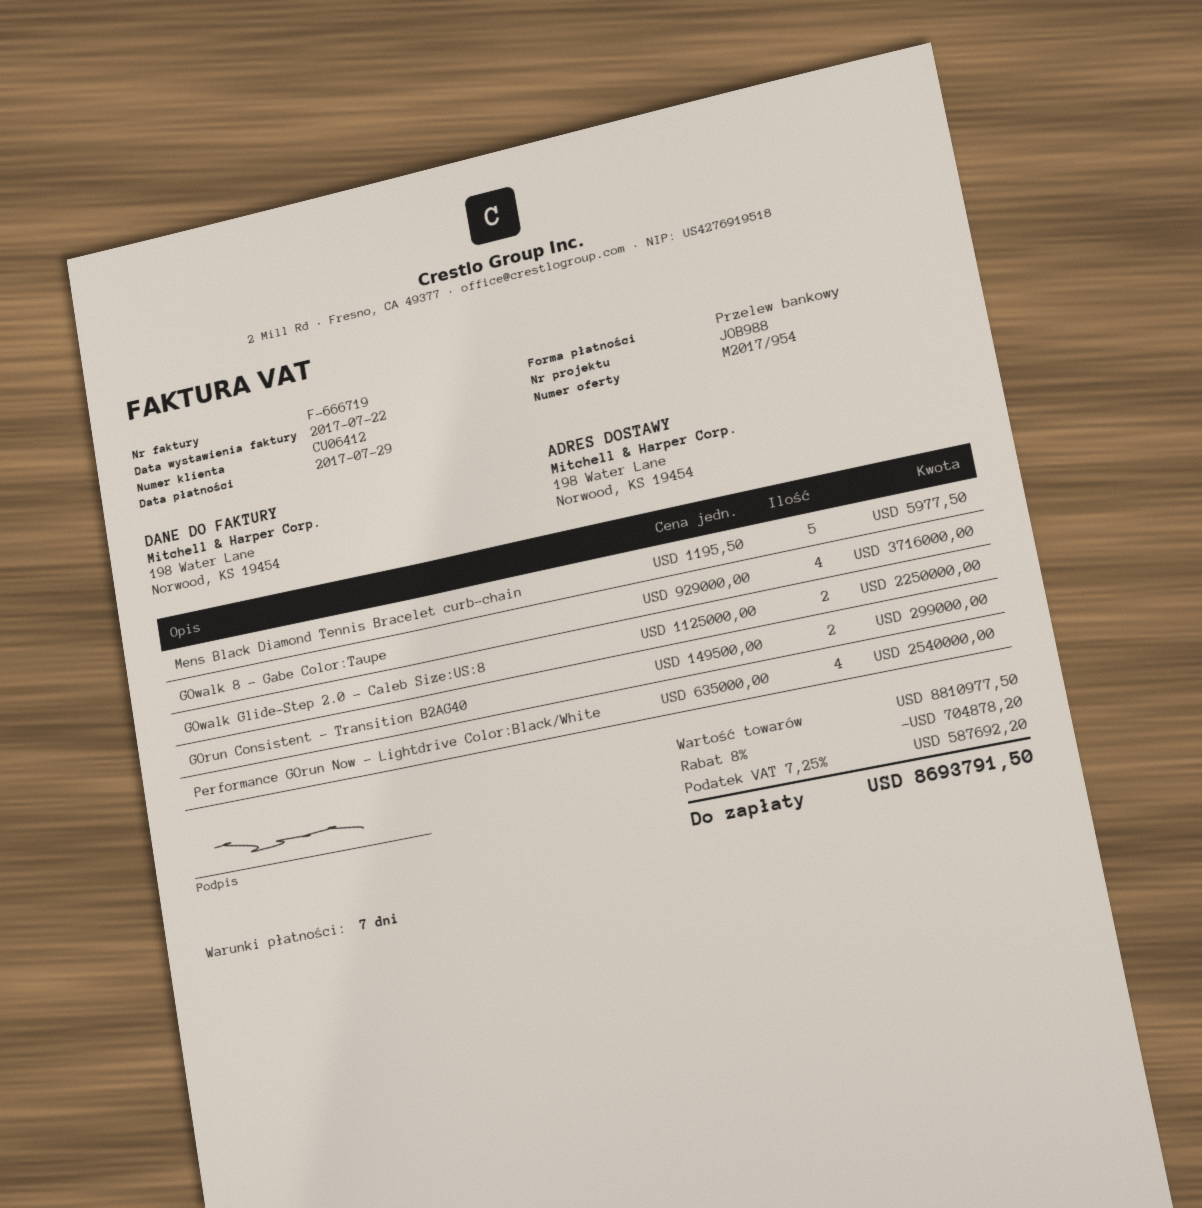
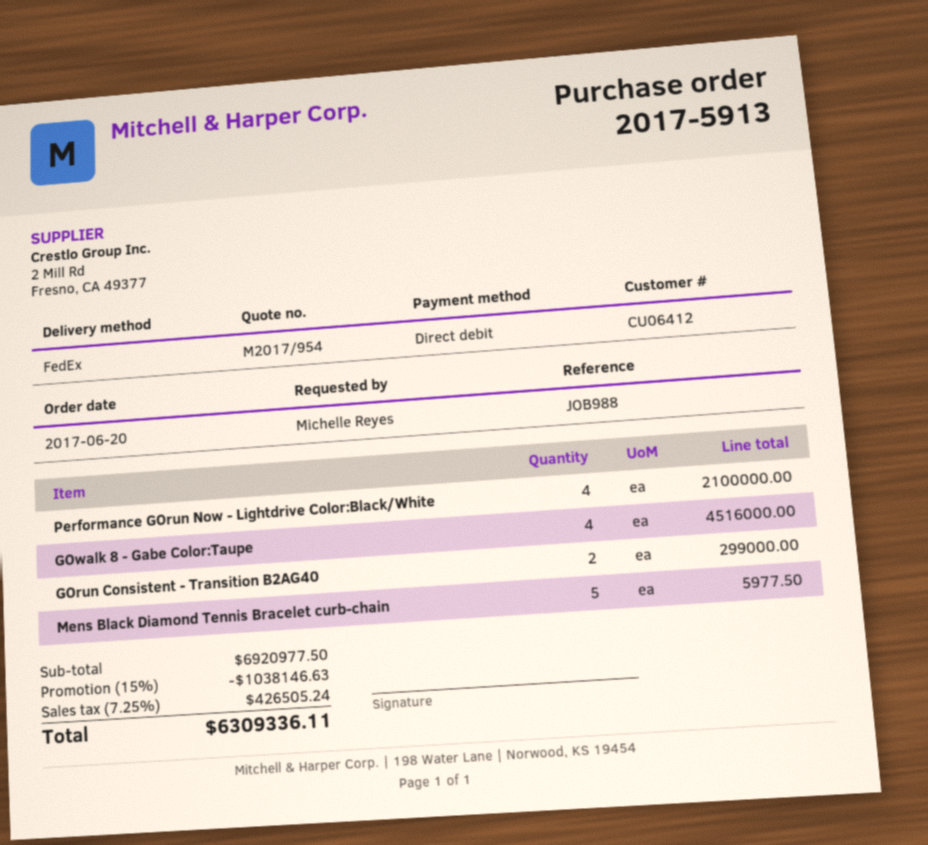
payment method: bank transfer -> direct debit
GOwalk 8 - Gabe Color:Taupe: 4 for 3716000.00 -> 4 for 4516000.00
GOwalk Glide-Step 2.0 - Caleb Size:US:8: 2 for 2250000.00 -> none
Performance GOrun Now - Lightdrive Color:Black/White: 4 for 2540000.00 -> 4 for 2100000.00
subtotal: 8810977.50 -> 6920977.50
discount: 8% = 704878.20 -> 15% = 1038146.63
tax: 7.25% = 587692.20 -> 7.25% = 426505.24
total: 8693791.50 -> 6309336.11

